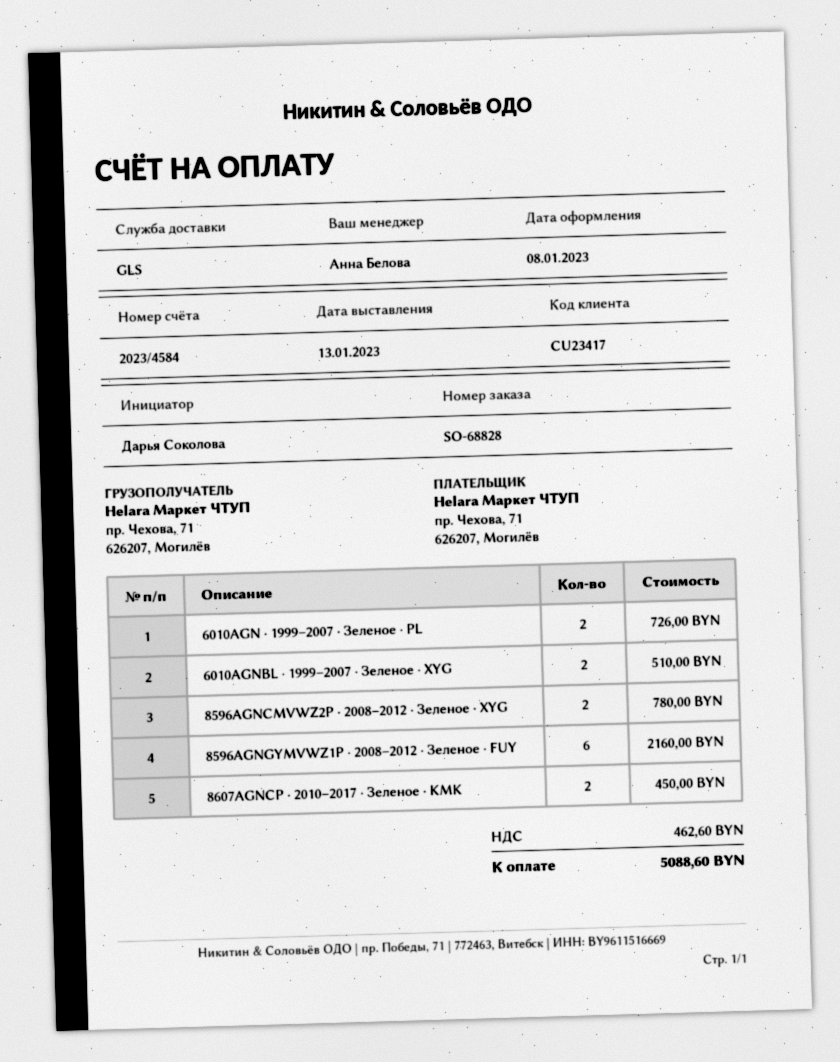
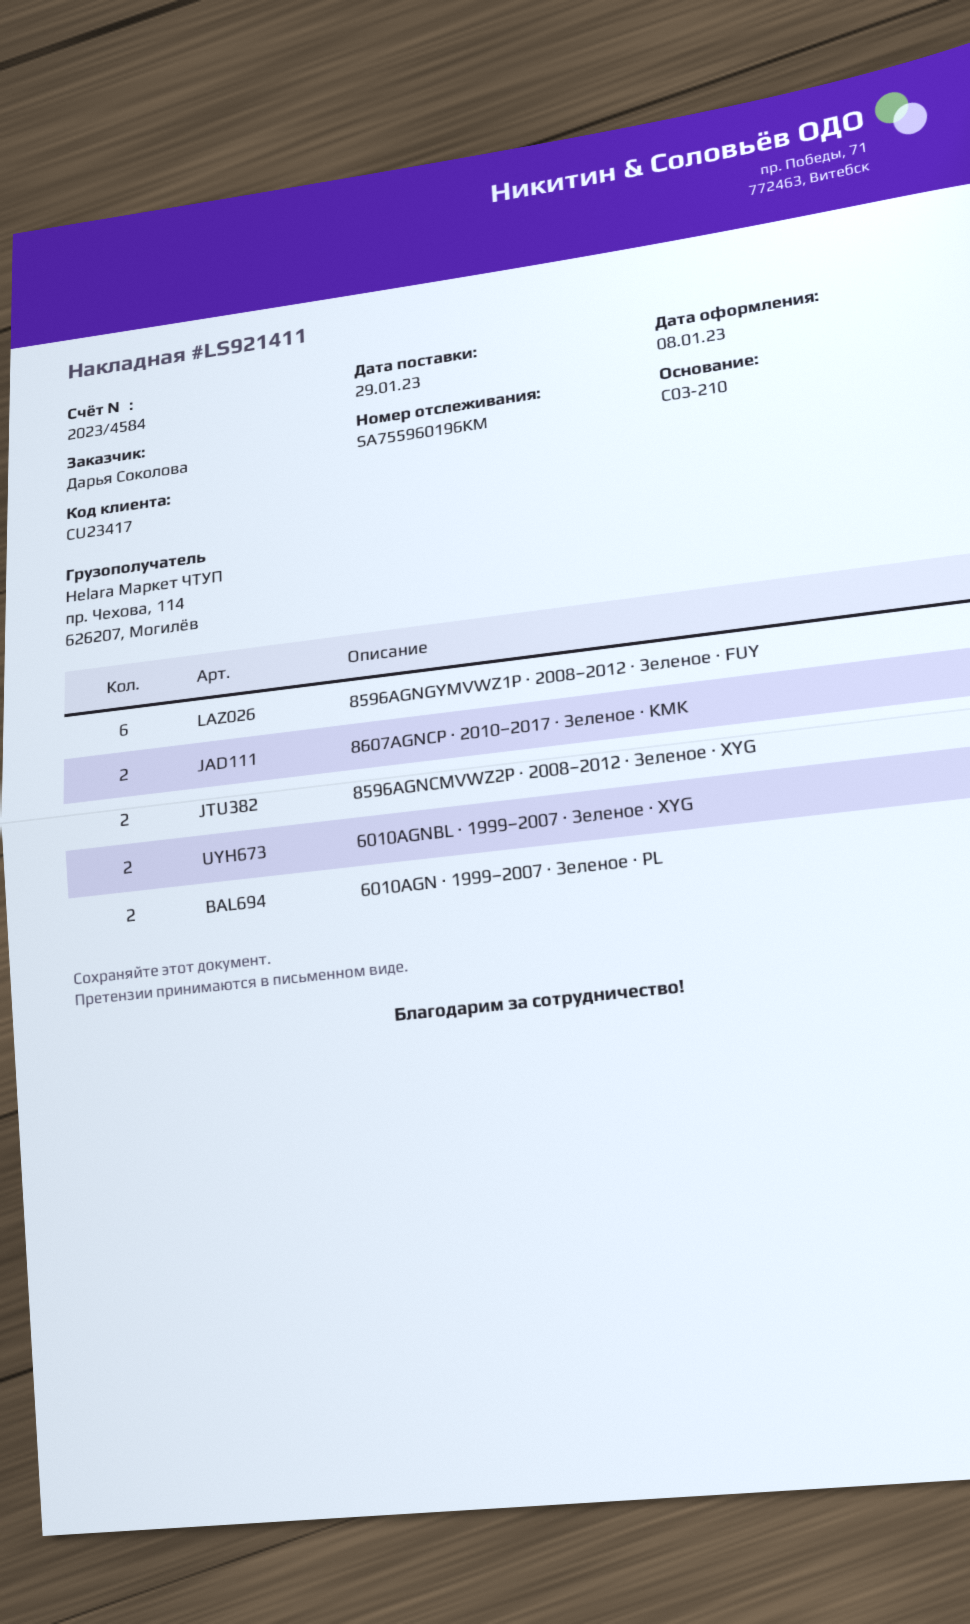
ship to: пр. Чехова, 71, 626207, Могилёв -> пр. Чехова, 114, 626207, Могилёв

